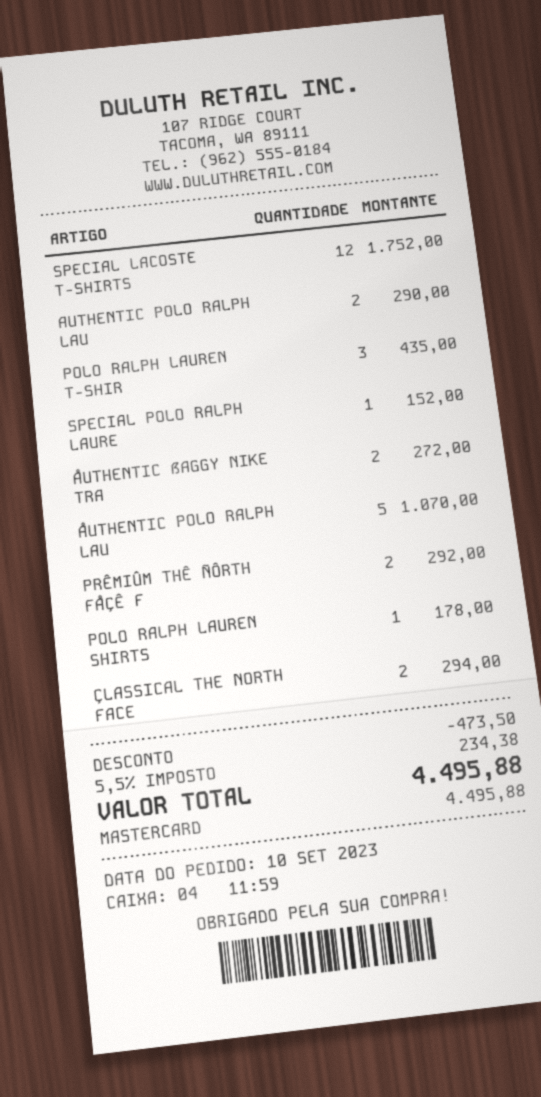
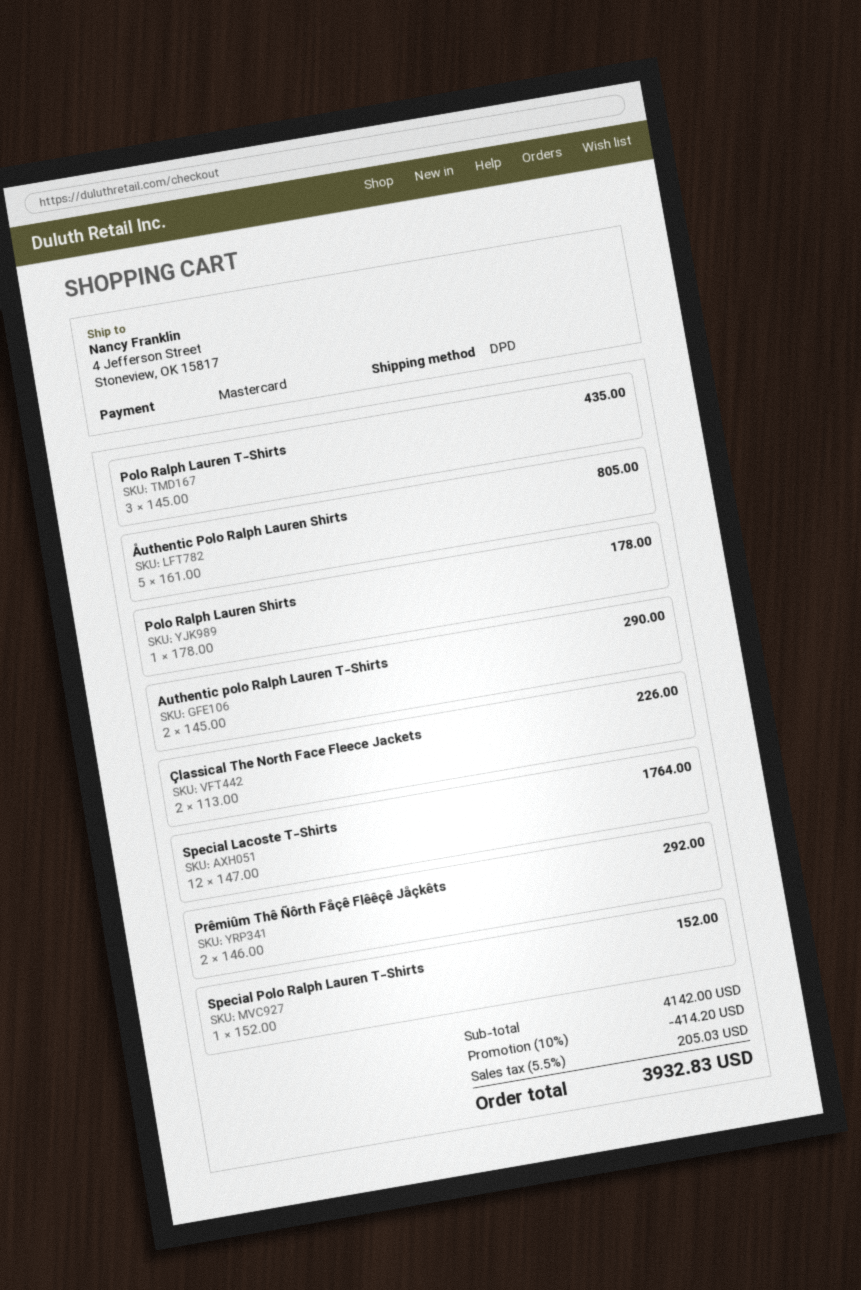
SPECIAL LACOSTE T-SHIRTS: 12 for 1752.00 -> 12 for 1764.00
ÅUTHENTIC ẞAGGY NIKE TRA: 2 for 272.00 -> none
ÅUTHENTIC POLO RALPH LAU: 5 for 1070.00 -> 5 for 805.00
ÇLASSICAL THE NORTH FACE: 2 for 294.00 -> 2 for 226.00
discount: 473.50 -> 414.20
tax: 5.5% = 234.38 -> 5.5% = 205.03
total: 4495.88 -> 3932.83

